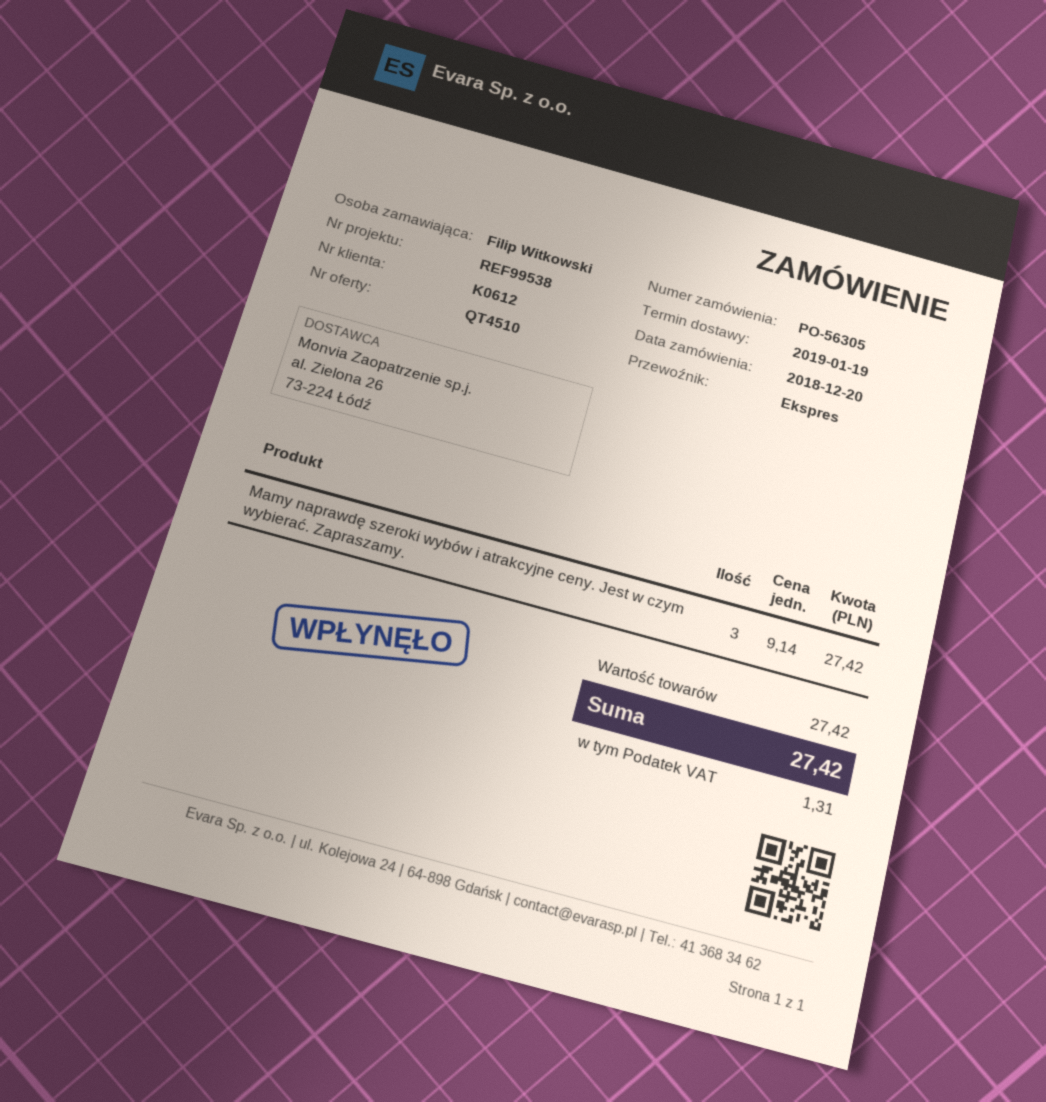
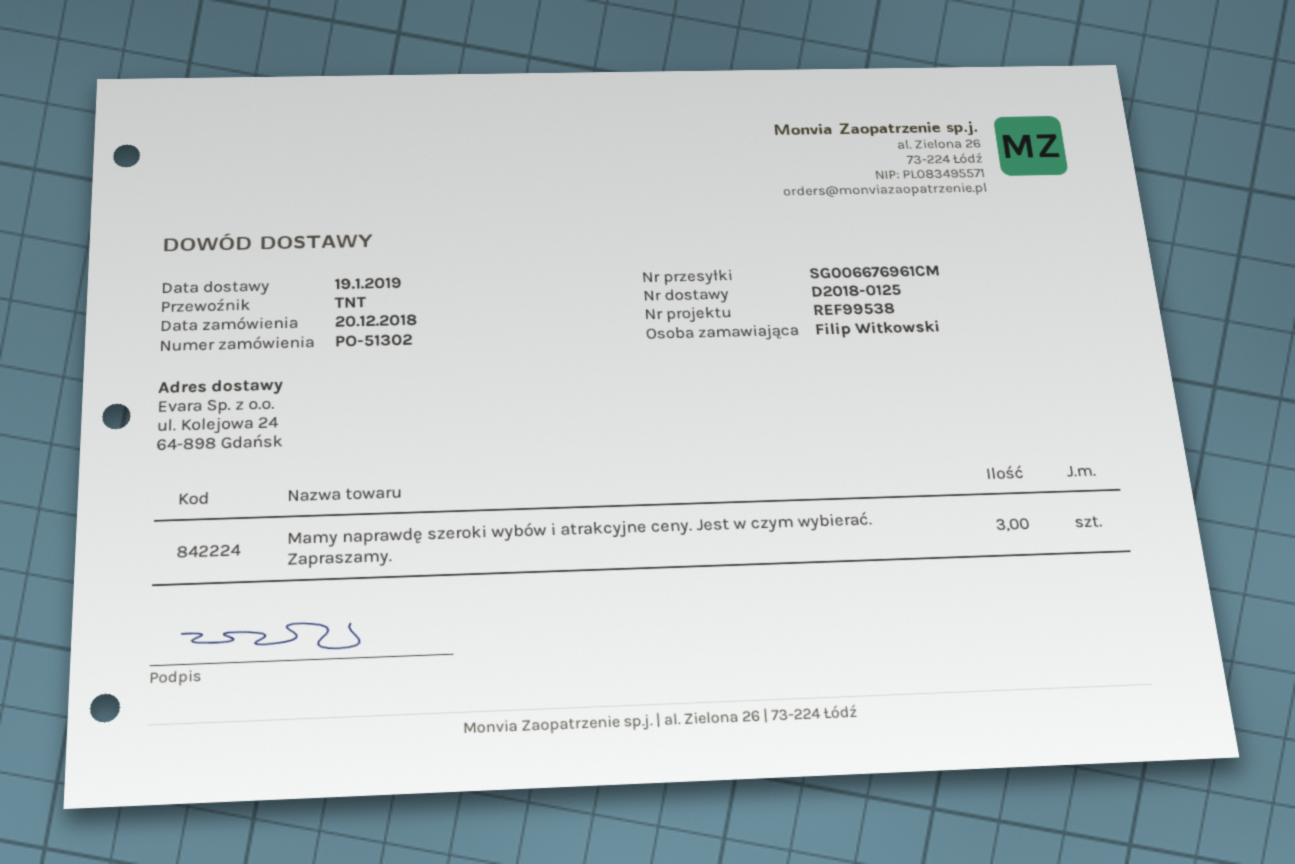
order number: PO-56305 -> PO-51302
shipping method: express -> TNT

